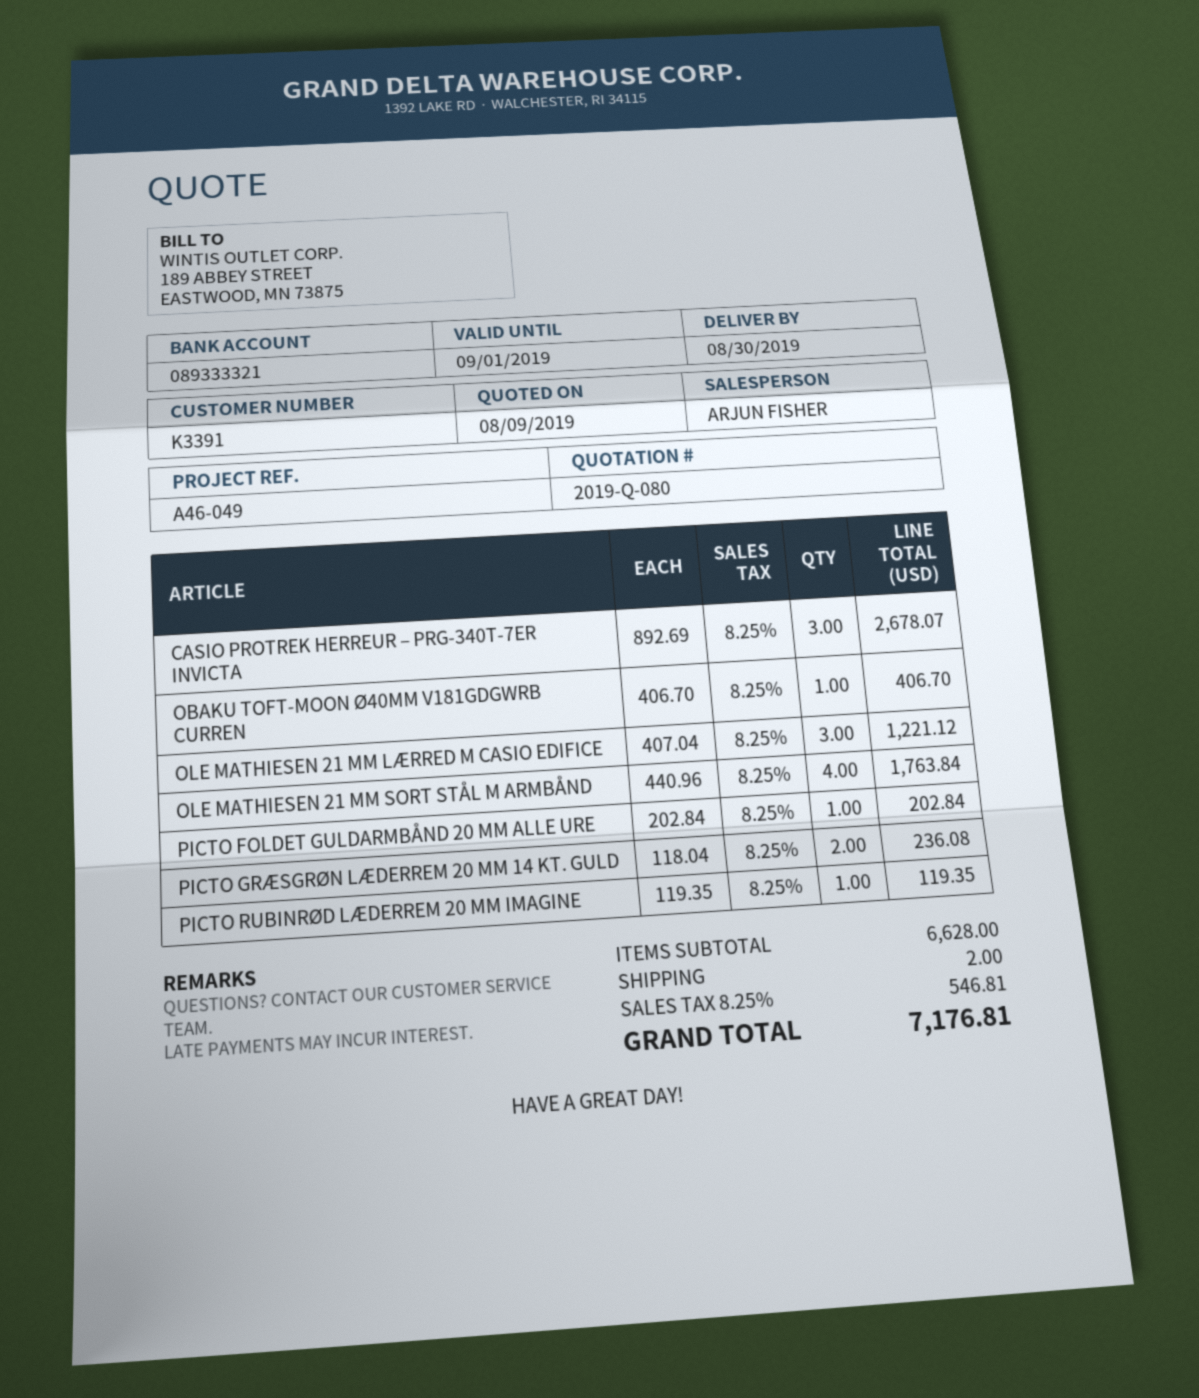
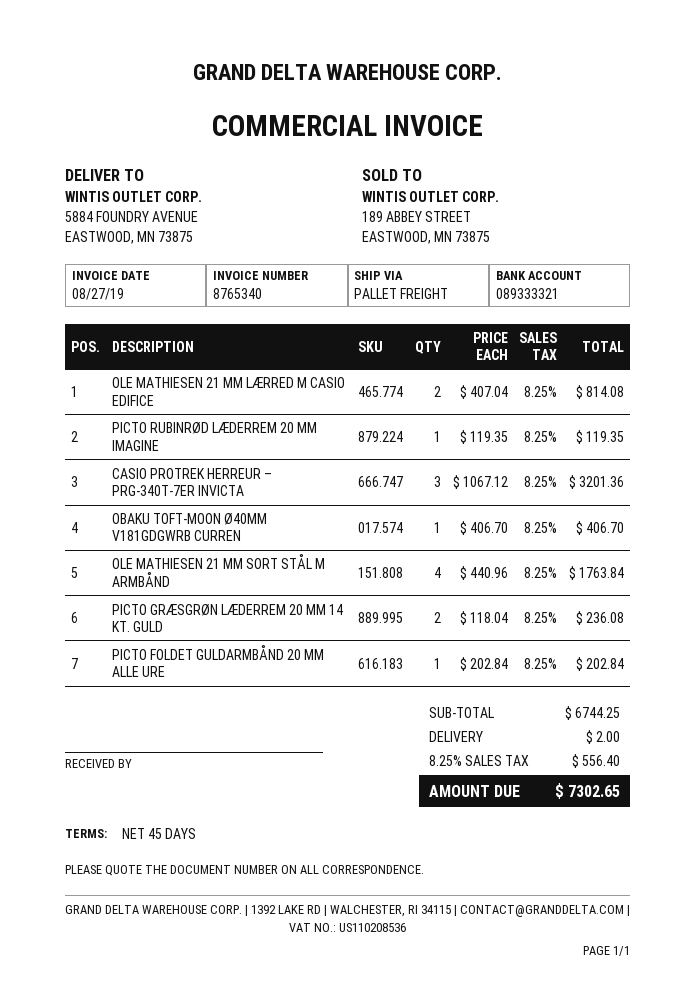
CASIO PROTREK HERREUR – PRG-340T-7ER INVICTA: 3 x 892.69 = 2678.07 -> 3 x 1067.12 = 3201.36
OLE MATHIESEN 21 MM LÆRRED M CASIO EDIFICE: 3 x 407.04 = 1221.12 -> 2 x 407.04 = 814.08
subtotal: 6628.00 -> 6744.25
tax: 8.25% = 546.81 -> 8.25% = 556.40
total: 7176.81 -> 7302.65

